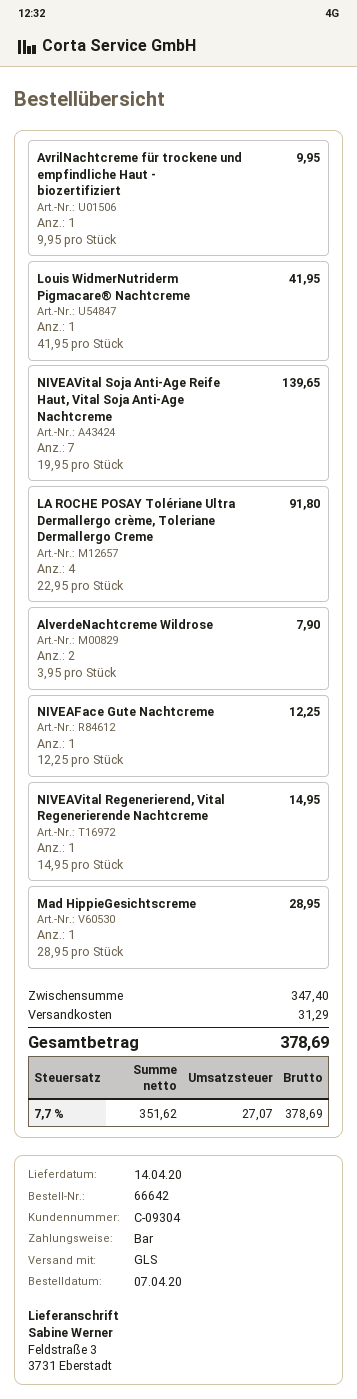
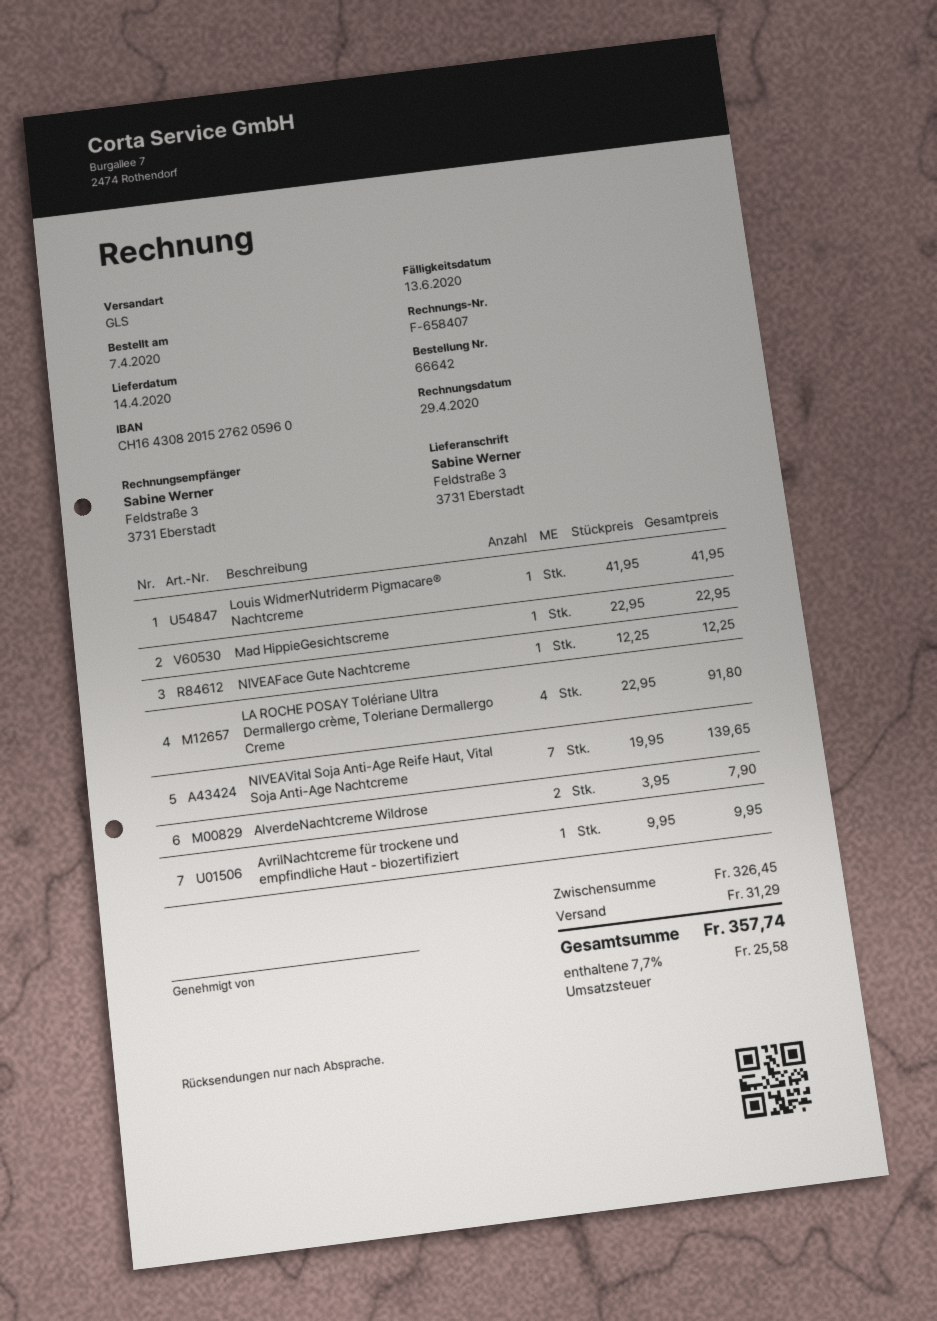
NIVEAVital Regenerierend, Vital Regenerierende Nachtcreme: 1 x 14.95 = 14.95 -> none
Mad HippieGesichtscreme: 1 x 28.95 = 28.95 -> 1 x 22.95 = 22.95
subtotal: 347.40 -> 326.45
tax: 7.7% = 27.07 -> 7.7% = 25.58
total: 378.69 -> 357.74

